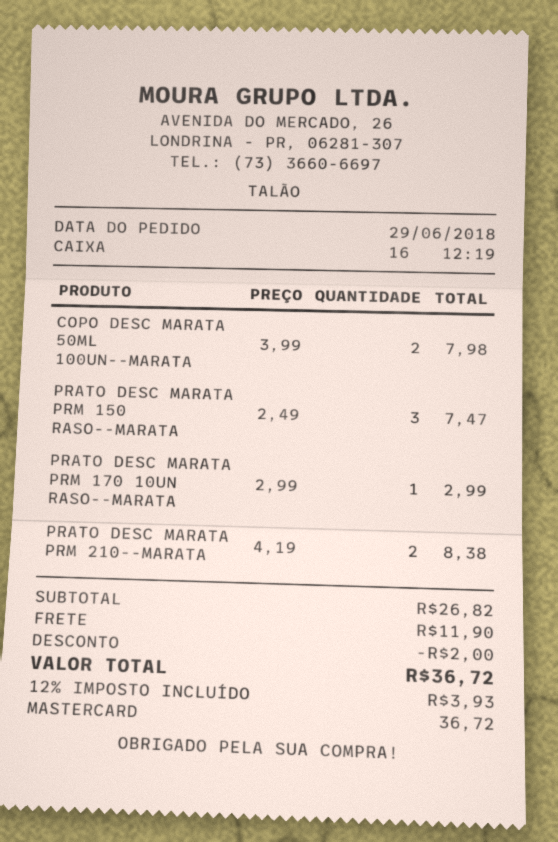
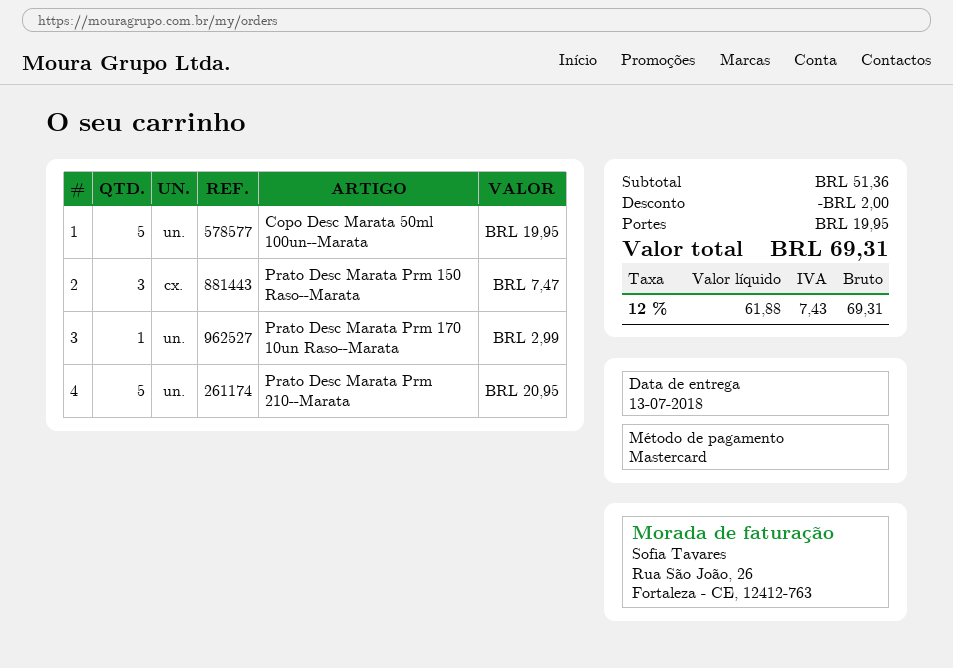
COPO DESC MARATA 50ML 100UN--MARATA: 2 for 7.98 -> 5 for 19.95
PRATO DESC MARATA PRM 210--MARATA: 2 for 8.38 -> 5 for 20.95
subtotal: 26.82 -> 51.36
shipping: 11.90 -> 19.95
tax: 12% = 3.93 -> 12% = 7.43
total: 36.72 -> 69.31

